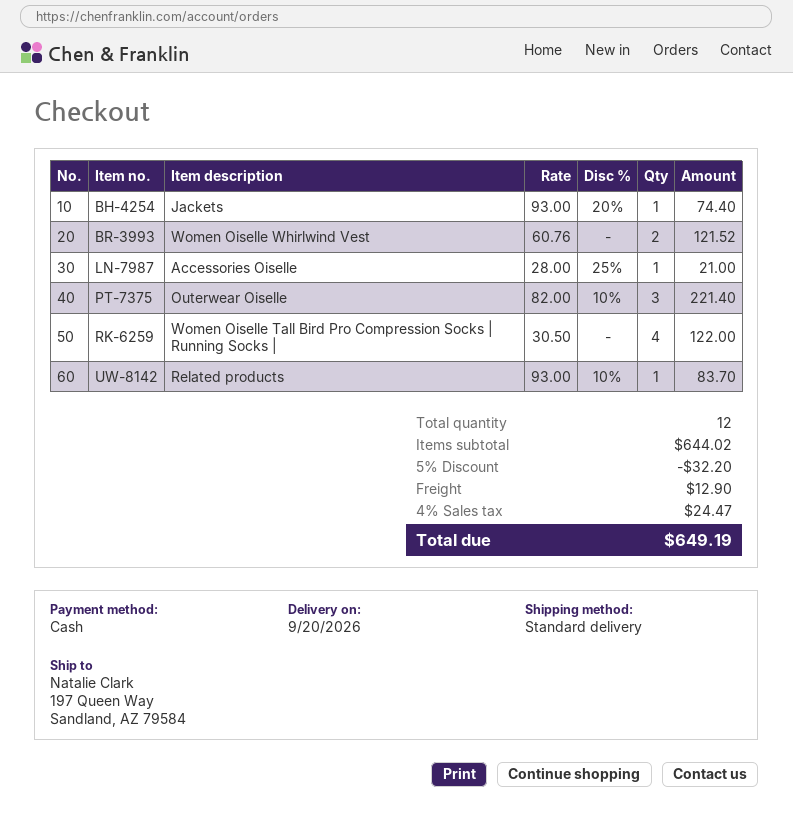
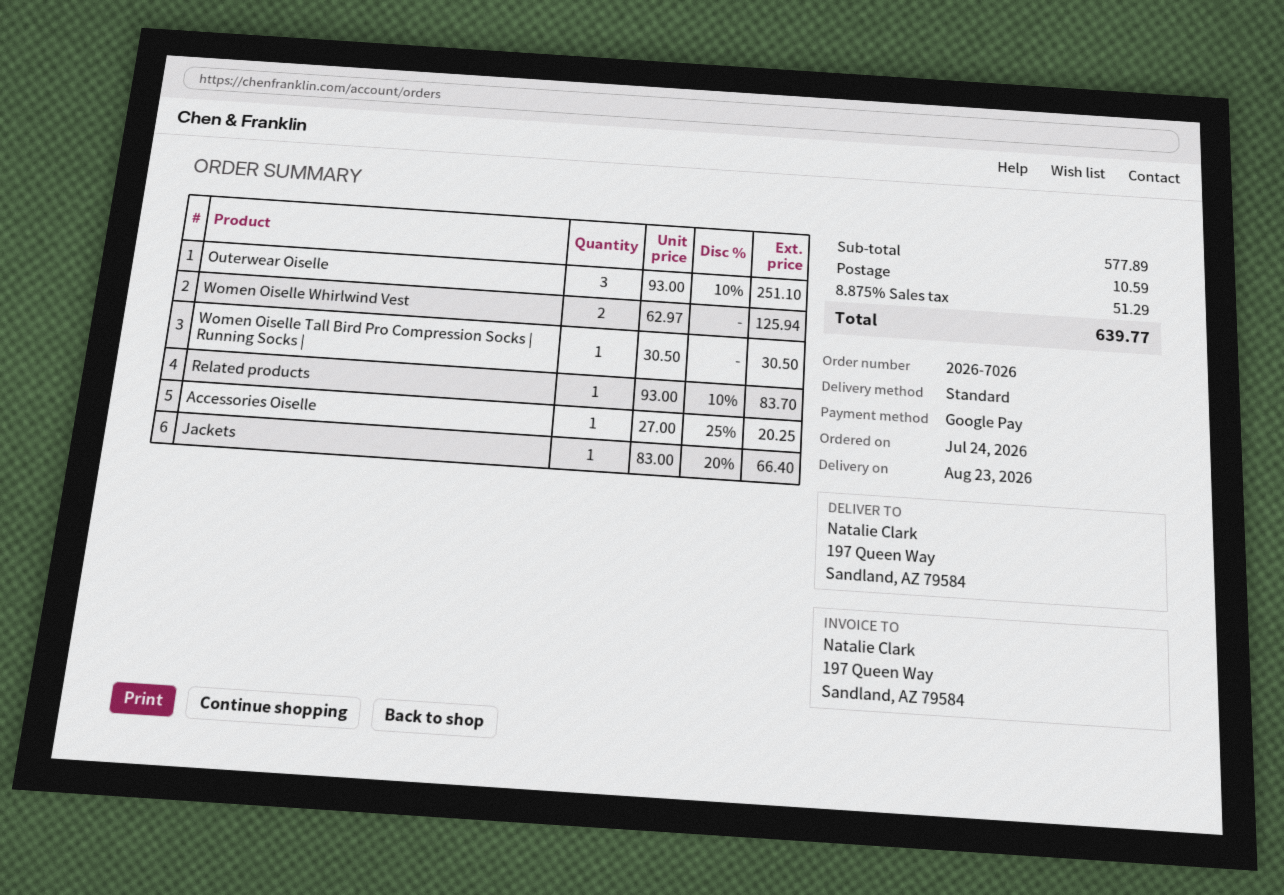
delivery date: 2026-09-20 -> 2026-08-23
payment method: cash -> Google Pay
Jackets: 1 x 93.00 - 20% = 74.40 -> 1 x 83.00 - 20% = 66.40
Women Oiselle Whirlwind Vest: 2 x 60.76 = 121.52 -> 2 x 62.97 = 125.94
Accessories Oiselle: 1 x 28.00 - 25% = 21.00 -> 1 x 27.00 - 25% = 20.25
Outerwear Oiselle: 3 x 82.00 - 10% = 221.40 -> 3 x 93.00 - 10% = 251.10
Women Oiselle Tall Bird Pro Compression Socks | Running Socks |: 4 x 30.50 = 122.00 -> 1 x 30.50 = 30.50
subtotal: 644.02 -> 577.89
discount: 5% = 32.20 -> none
shipping: 12.90 -> 10.59
tax: 4% = 24.47 -> 8.875% = 51.29
total: 649.19 -> 639.77

